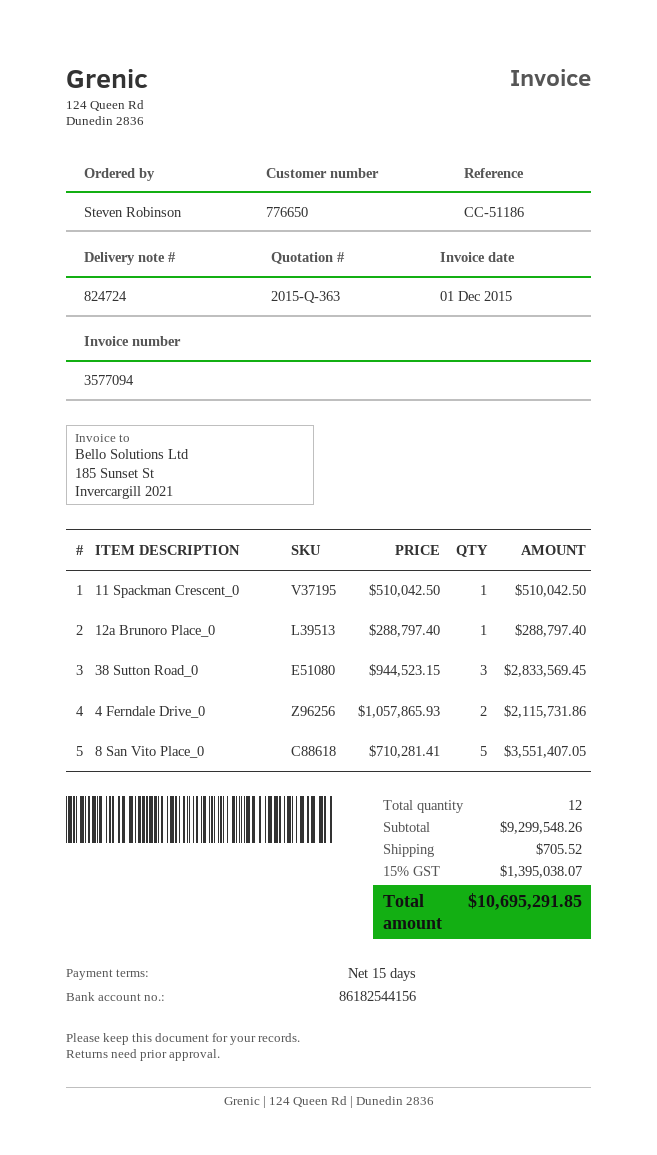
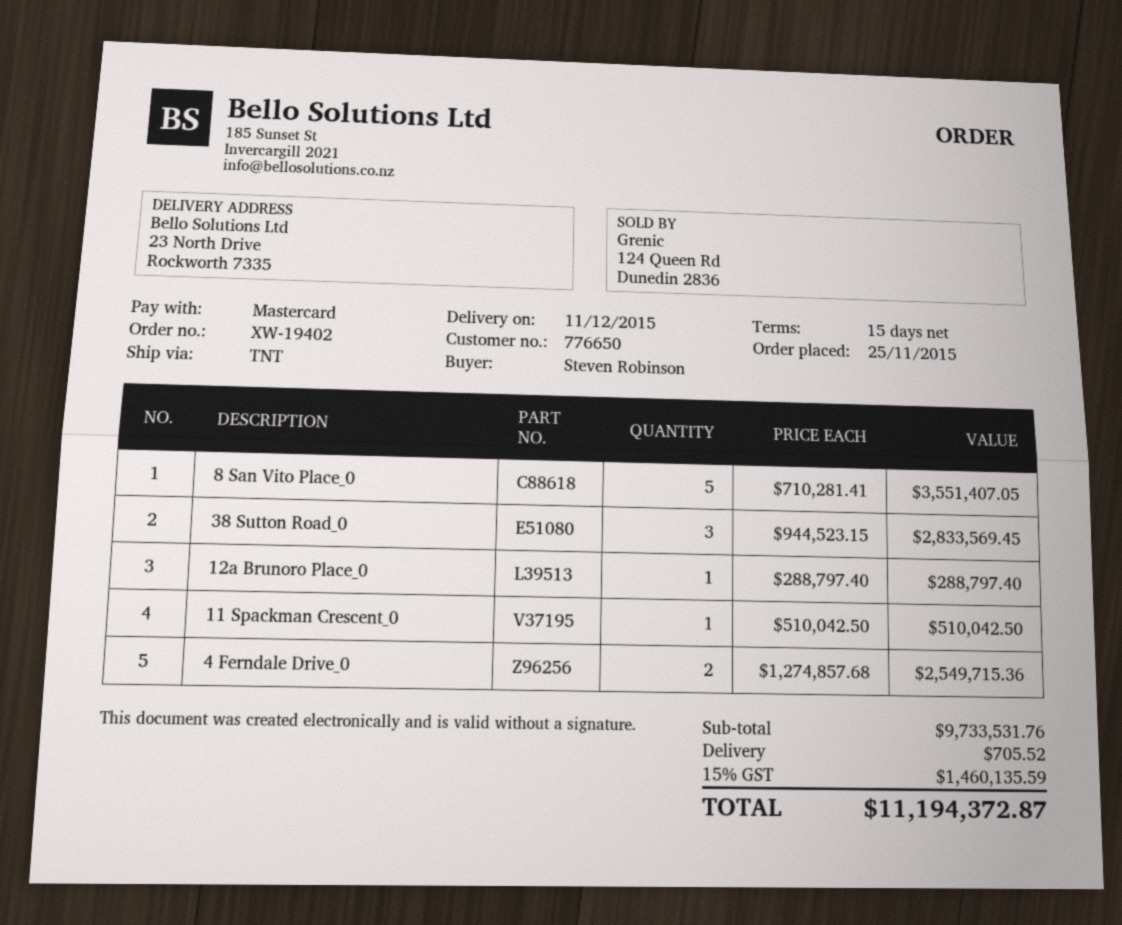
4 Ferndale Drive_0: 2 x 1057865.93 = 2115731.86 -> 2 x 1274857.68 = 2549715.36
subtotal: 9299548.26 -> 9733531.76
tax: 15% = 1395038.07 -> 15% = 1460135.59
total: 10695291.85 -> 11194372.87

